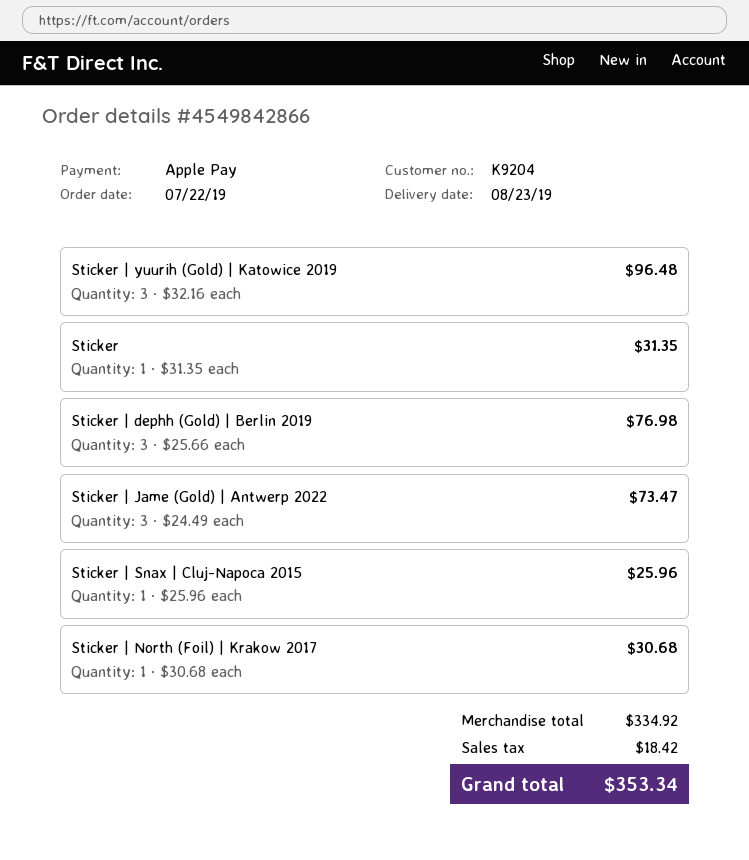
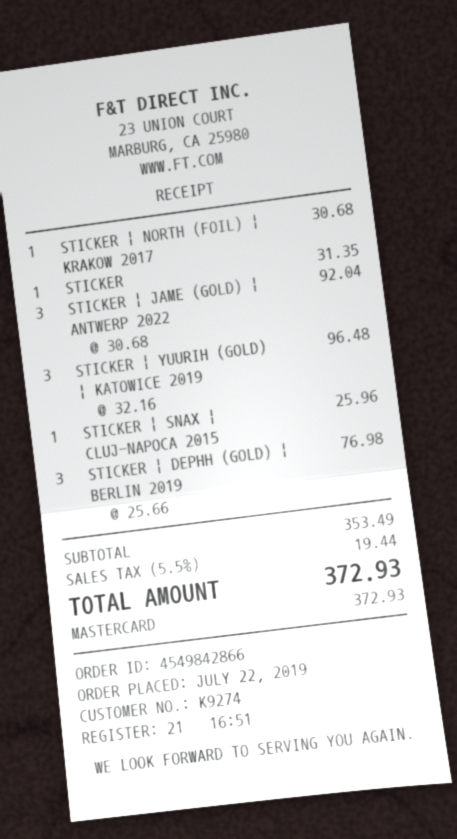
customer number: K9204 -> K9274
payment method: Apple Pay -> Mastercard
Sticker | Jame (Gold) | Antwerp 2022: 3 x 24.49 = 73.47 -> 3 x 30.68 = 92.04
subtotal: 334.92 -> 353.49
tax: 18.42 -> 19.44
total: 353.34 -> 372.93

